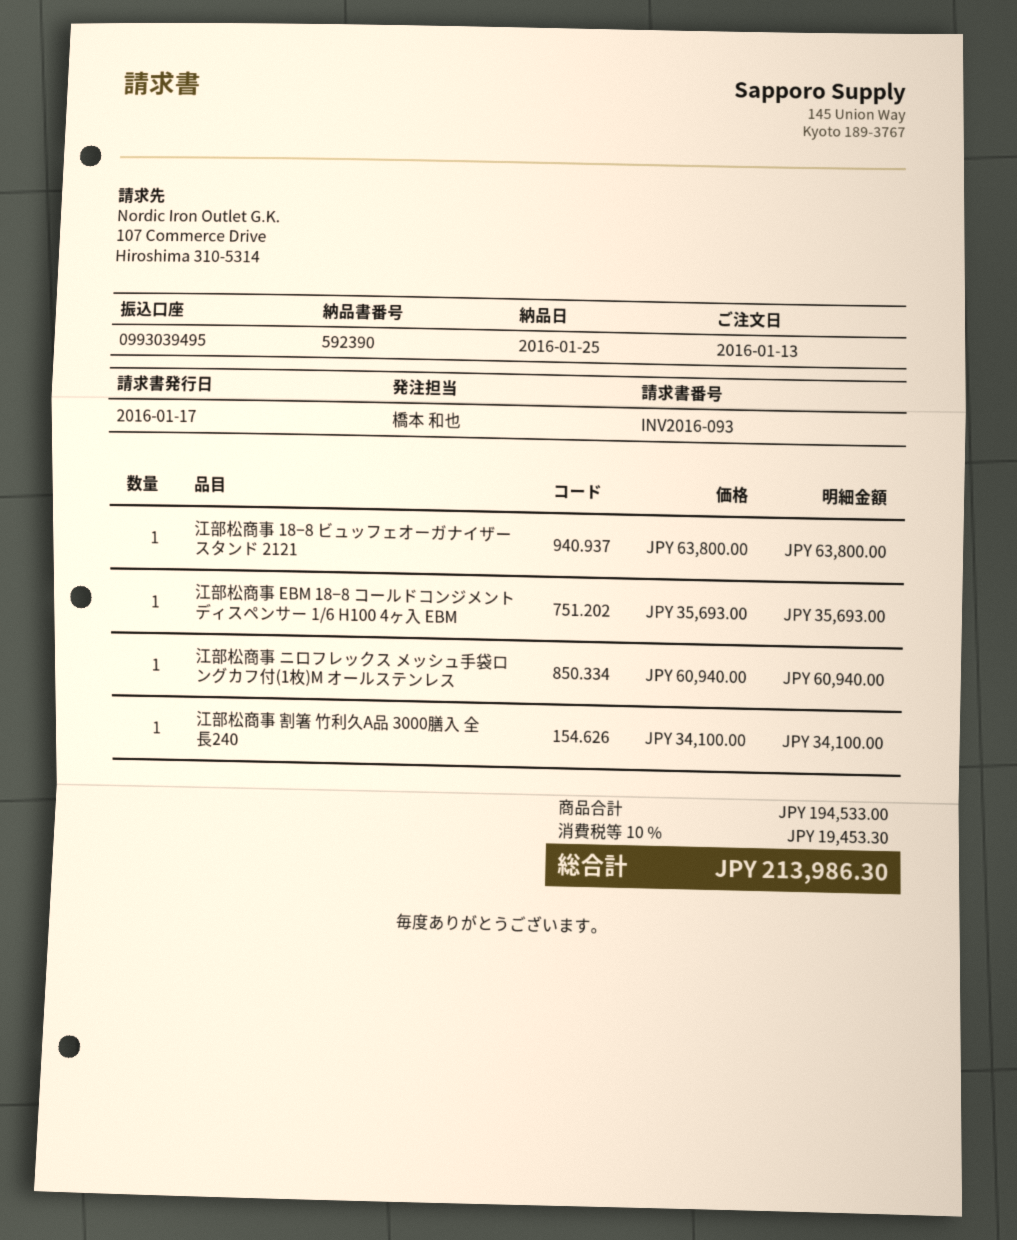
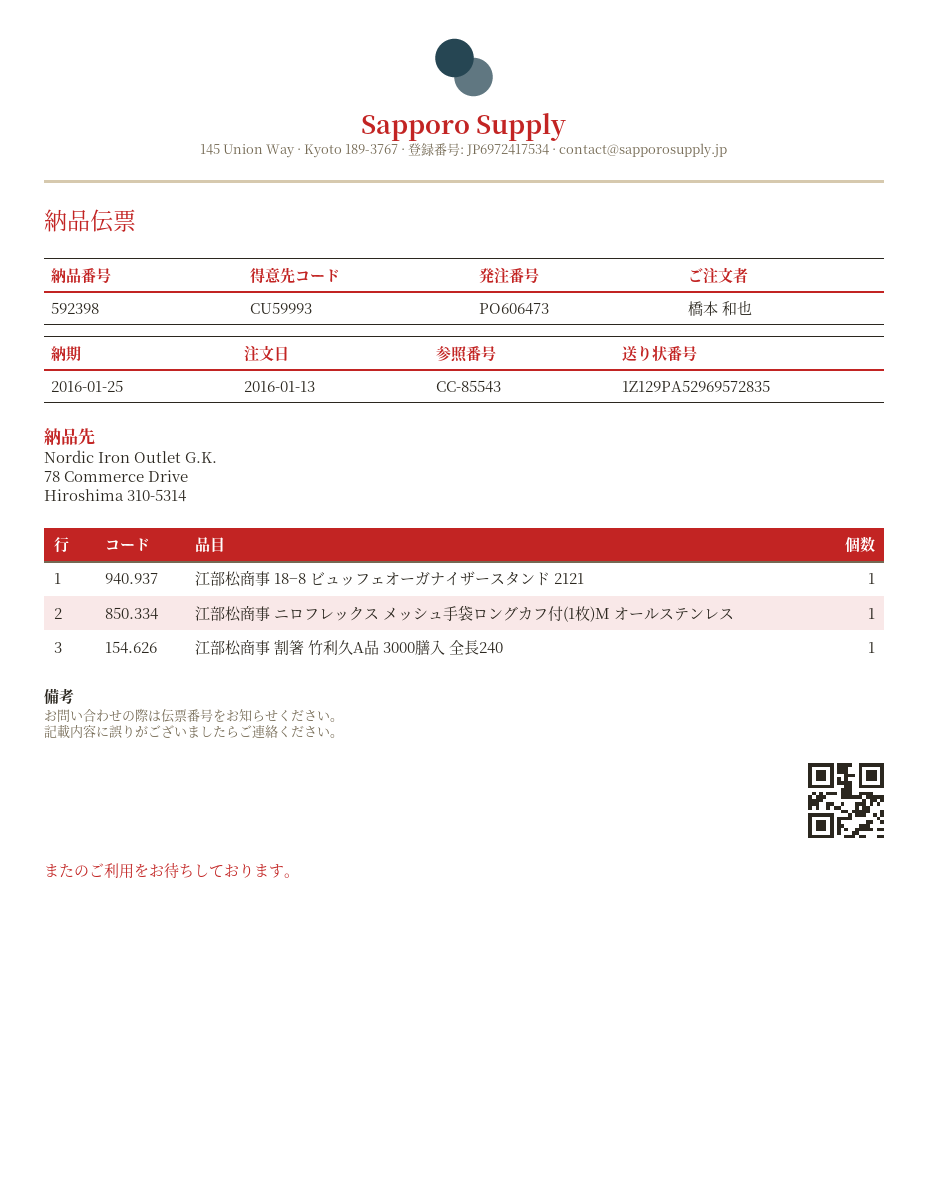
delivery note number: 592390 -> 592398
江部松商事 EBM 18−8 コールドコンジメントディスペンサー 1/6 H100 4ヶ入 EBM: 1 -> none

